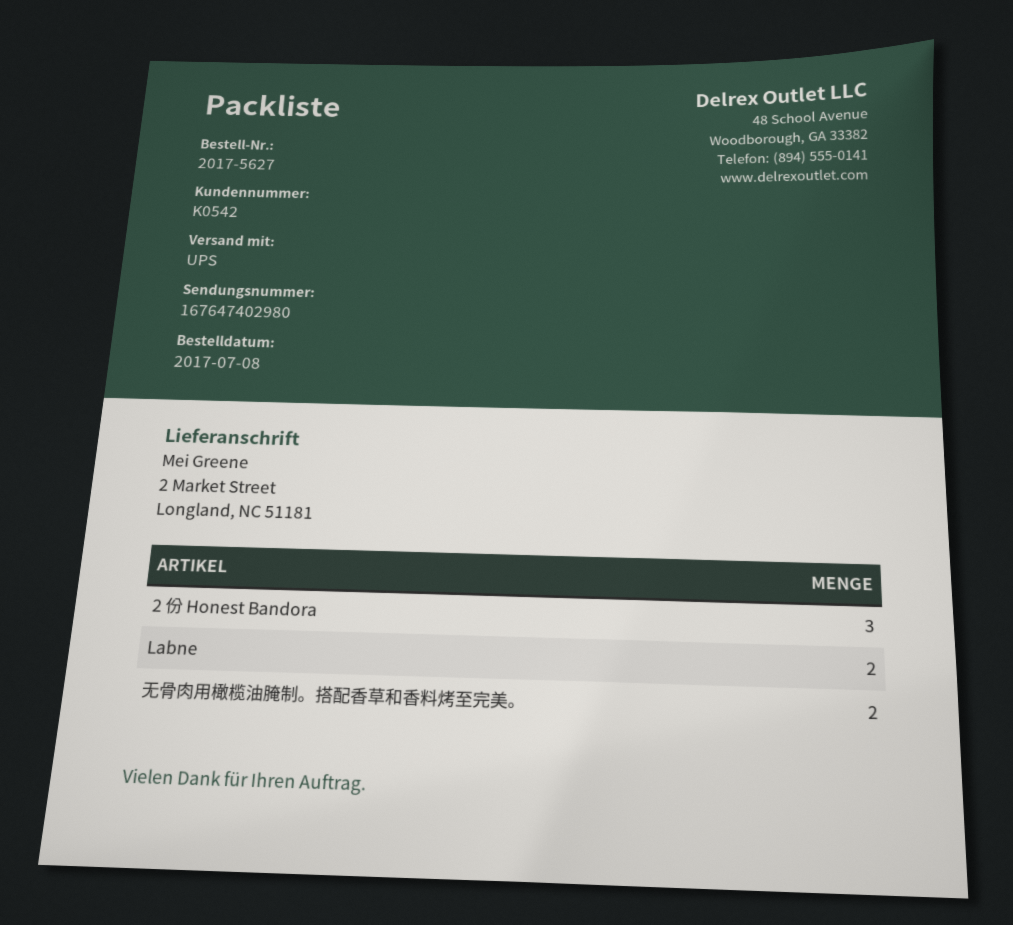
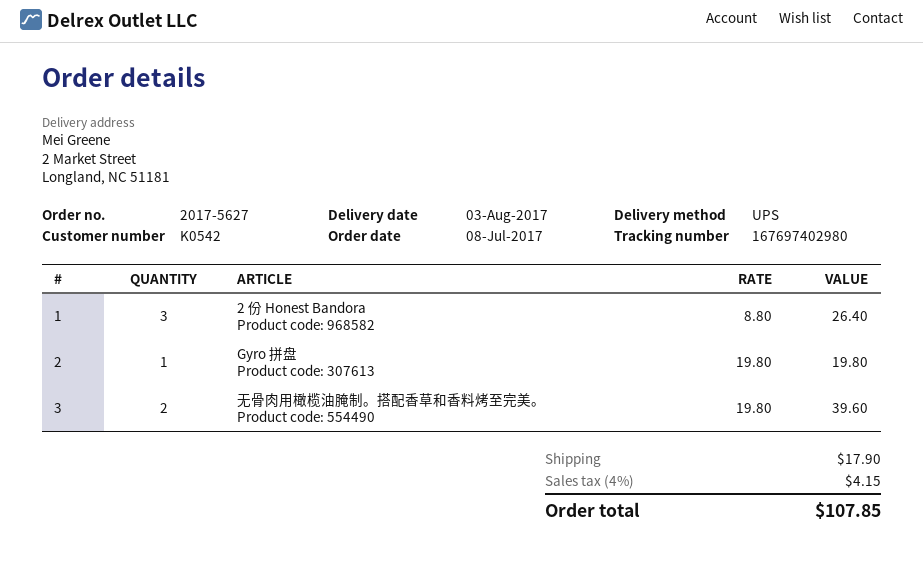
tracking number: 167647402980 -> 167697402980
Labne: 2 -> none
Gyro 拼盘: none -> 1

